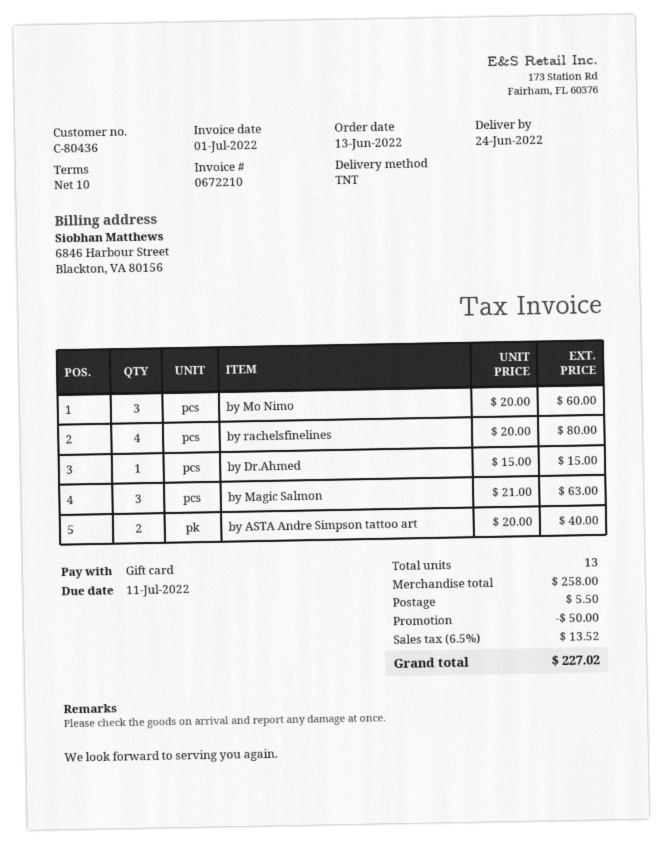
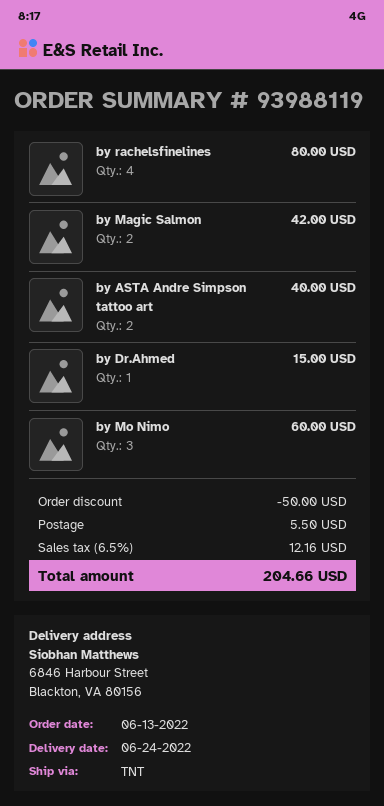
by Magic Salmon: 3 for 63.00 -> 2 for 42.00
tax: 6.5% = 13.52 -> 6.5% = 12.16
total: 227.02 -> 204.66

